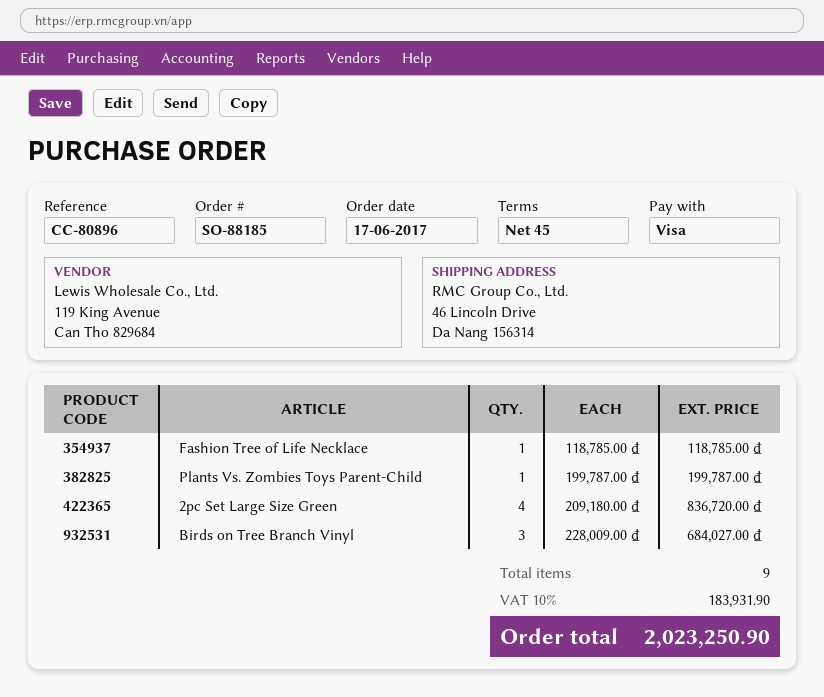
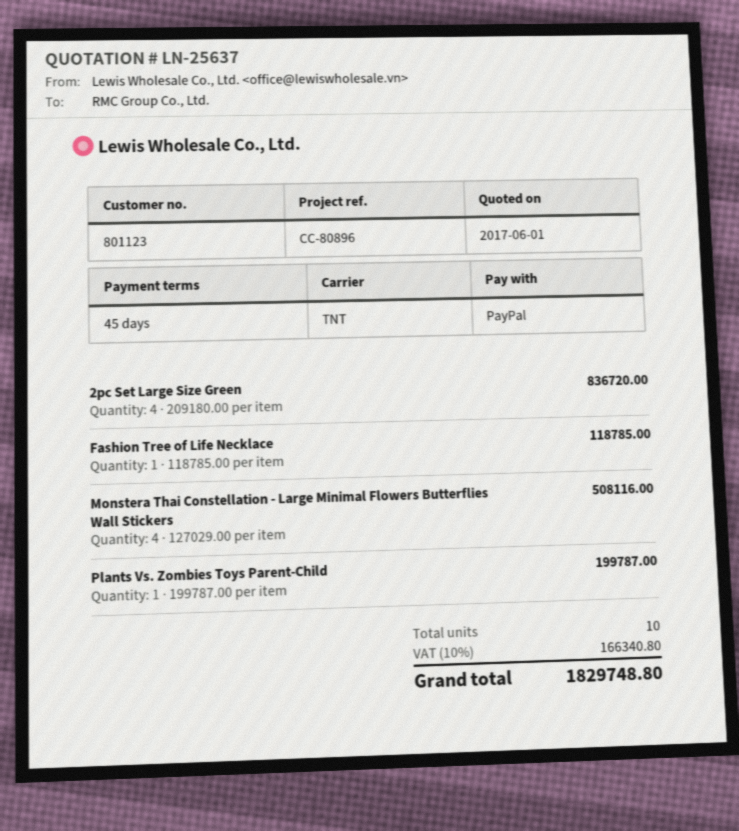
payment method: Visa -> PayPal
Birds on Tree Branch Vinyl: 3 x 228009.00 = 684027.00 -> none
Monstera Thai Constellation - Large Minimal Flowers Butterflies Wall Stickers: none -> 4 x 127029.00 = 508116.00
total quantity: 9 -> 10
tax: 10% = 183931.90 -> 10% = 166340.80
total: 2023250.90 -> 1829748.80

